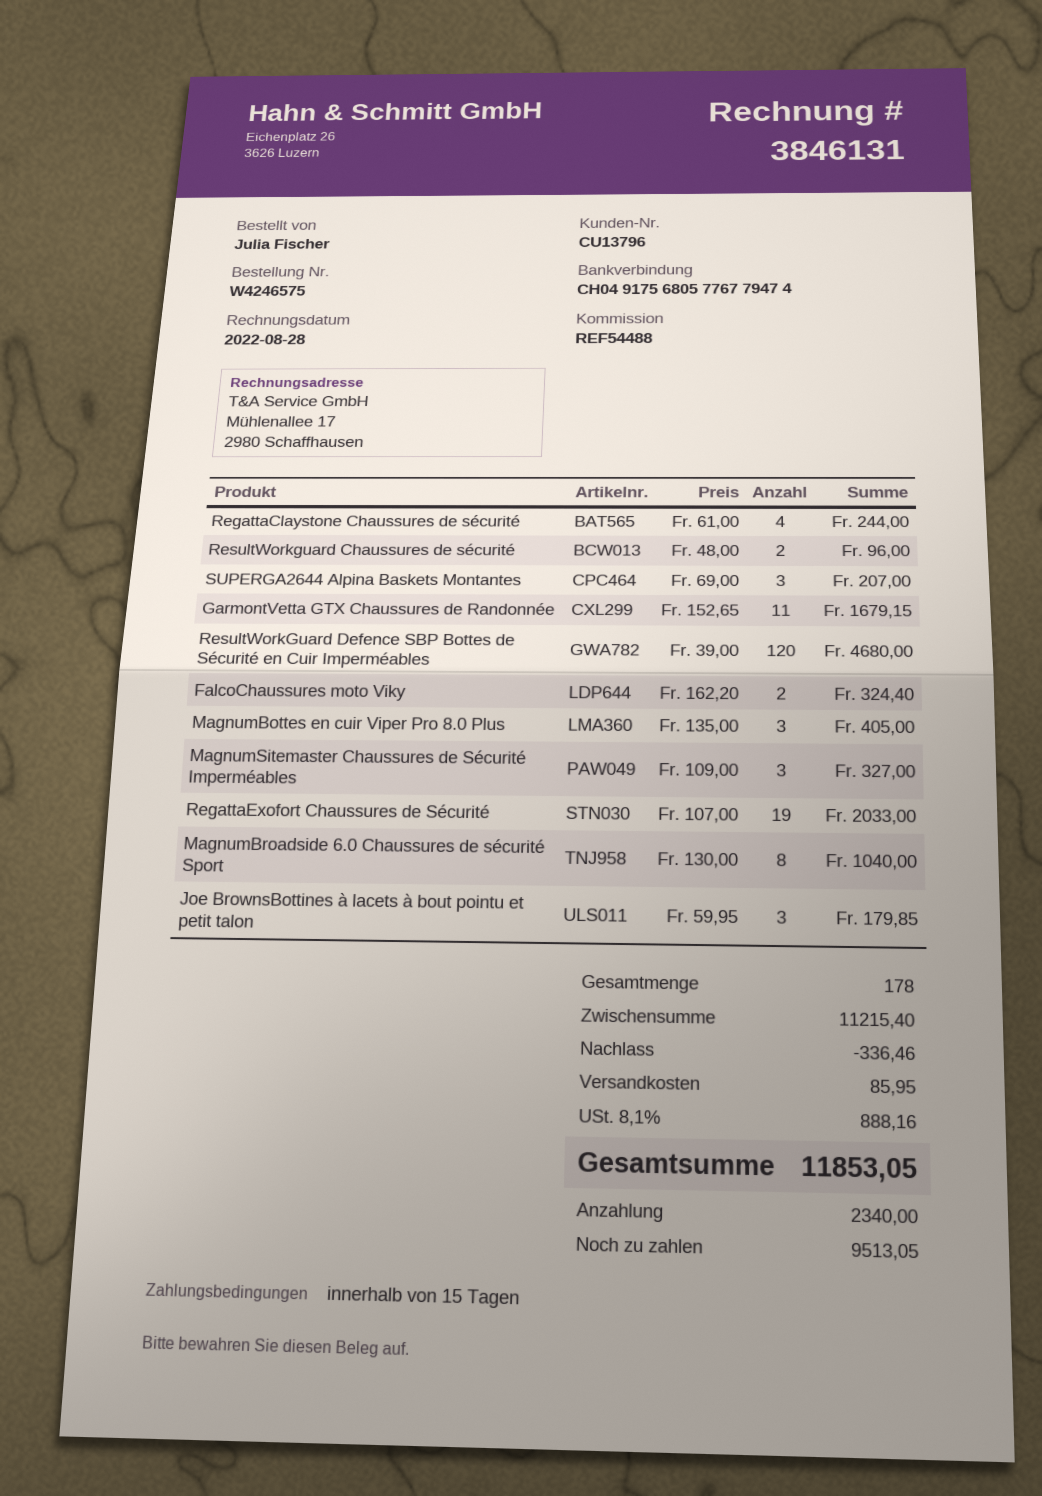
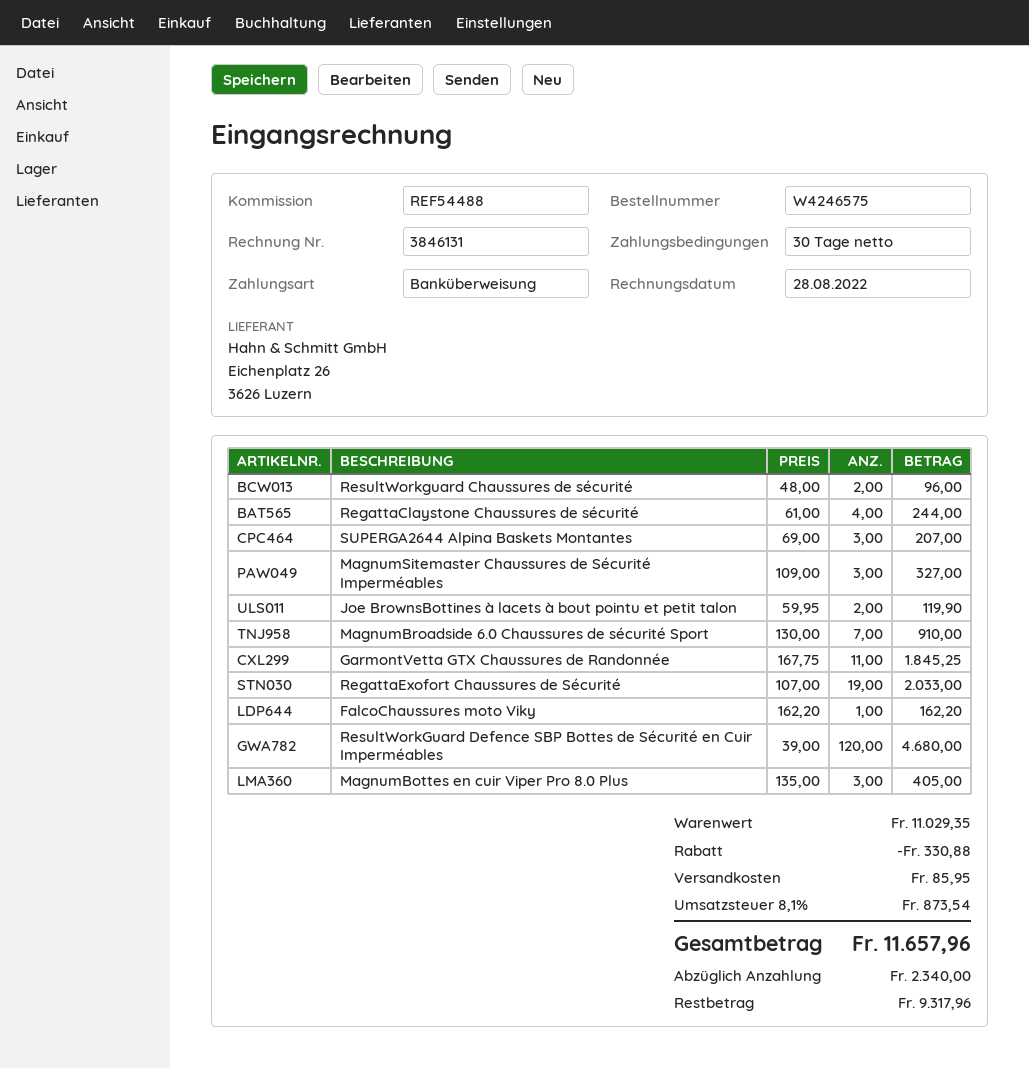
payment terms: 15 days -> 30 days
GarmontVetta GTX Chaussures de Randonnée: 11 x 152.65 = 1679.15 -> 11 x 167.75 = 1845.25
FalcoChaussures moto Viky: 2 x 162.20 = 324.40 -> 1 x 162.20 = 162.20
MagnumBroadside 6.0 Chaussures de sécurité Sport: 8 x 130.00 = 1040.00 -> 7 x 130.00 = 910.00
Joe BrownsBottines à lacets à bout pointu et petit talon: 3 x 59.95 = 179.85 -> 2 x 59.95 = 119.90
subtotal: 11215.40 -> 11029.35
discount: 336.46 -> 330.88
tax: 8.1% = 888.16 -> 8.1% = 873.54
total: 11853.05 -> 11657.96
balance: 9513.05 -> 9317.96

